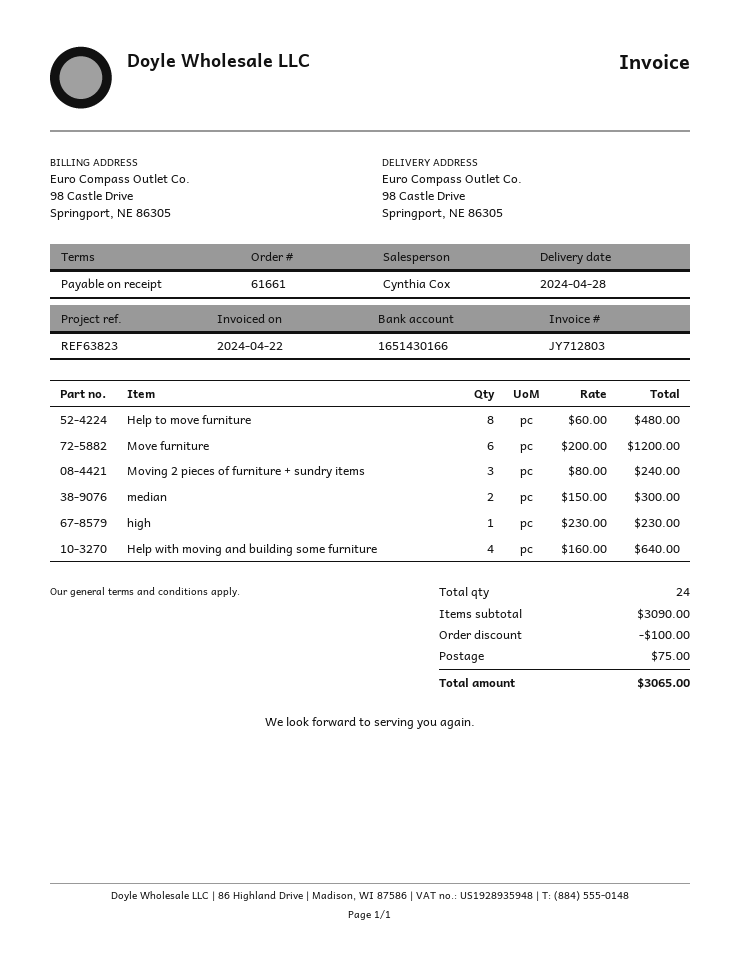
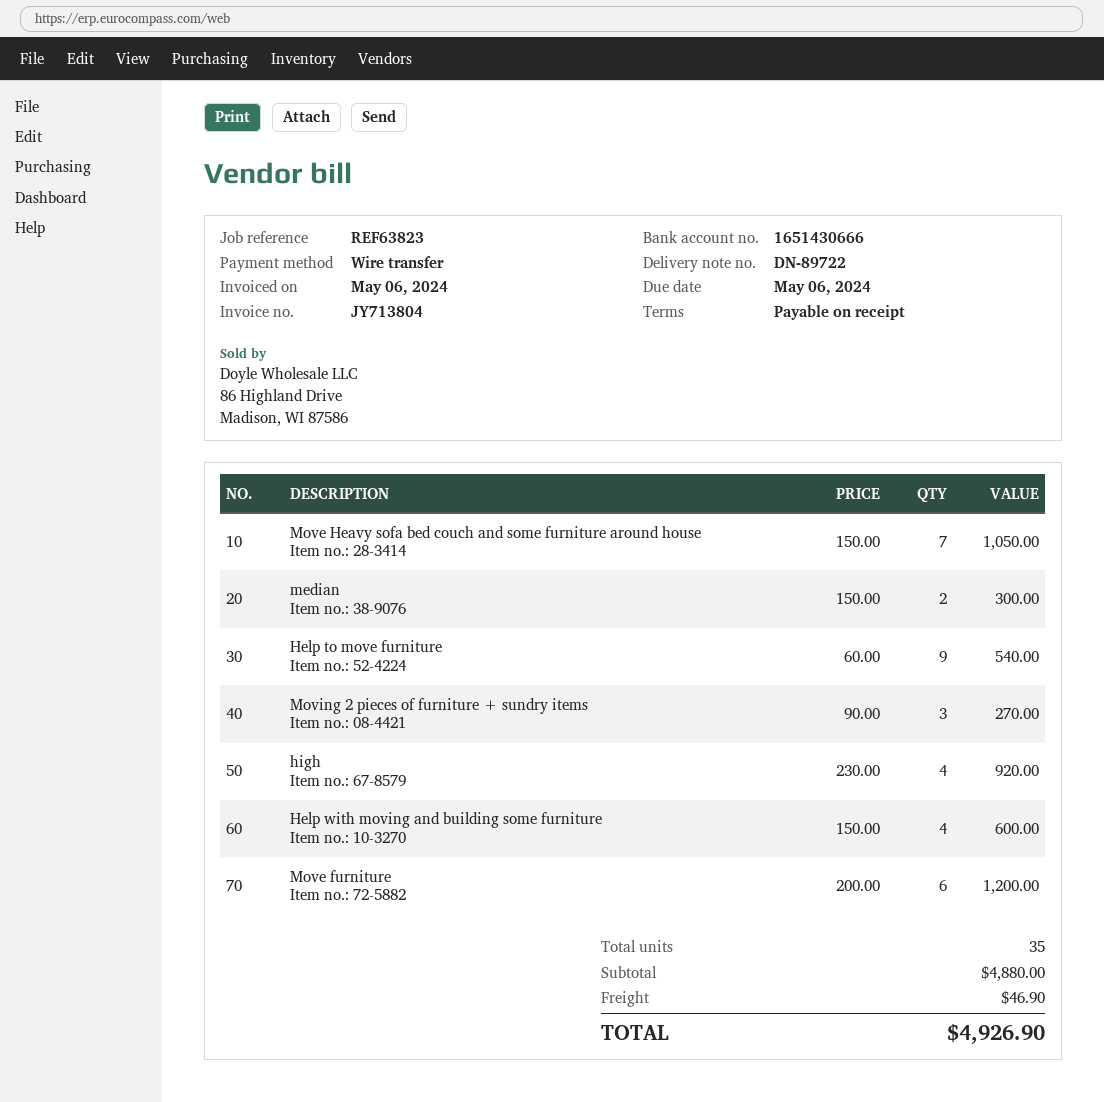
invoice number: JY712803 -> JY713804
invoice date: 2024-04-22 -> 2024-05-06
bank account: 1651430166 -> 1651430666
Help to move furniture: 8 x 60.00 = 480.00 -> 9 x 60.00 = 540.00
Moving 2 pieces of furniture + sundry items: 3 x 80.00 = 240.00 -> 3 x 90.00 = 270.00
high: 1 x 230.00 = 230.00 -> 4 x 230.00 = 920.00
Help with moving and building some furniture: 4 x 160.00 = 640.00 -> 4 x 150.00 = 600.00
Move Heavy sofa bed couch and some furniture around house: none -> 7 x 150.00 = 1050.00
total quantity: 24 -> 35
subtotal: 3090.00 -> 4880.00
discount: 100.00 -> none
shipping: 75.00 -> 46.90
total: 3065.00 -> 4926.90

